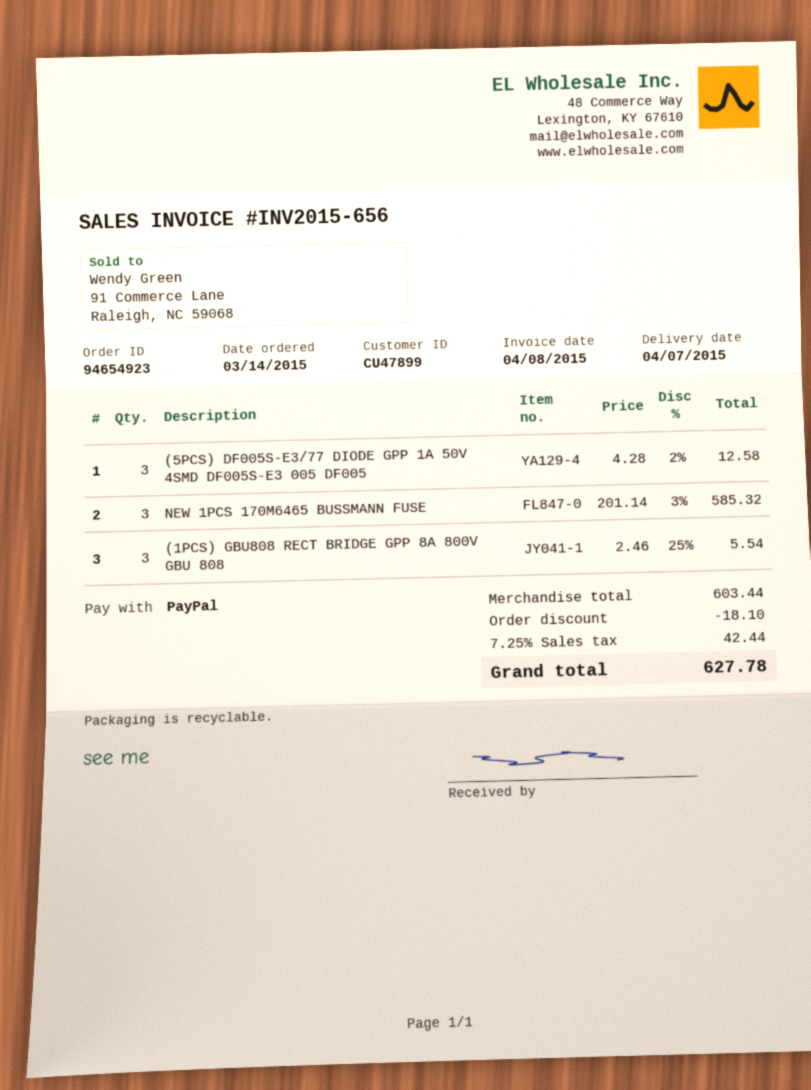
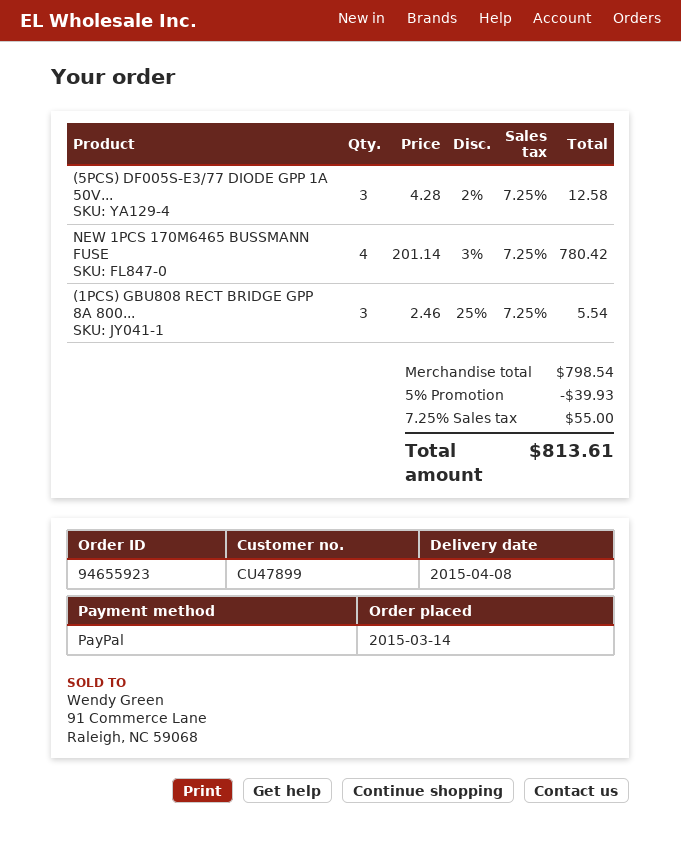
order number: 94654923 -> 94655923
delivery date: 2015-04-07 -> 2015-04-08
NEW 1PCS 170M6465 BUSSMANN FUSE: 3 x 201.14 - 3% = 585.32 -> 4 x 201.14 - 3% = 780.42
subtotal: 603.44 -> 798.54
discount: 18.10 -> 39.93
tax: 7.25% = 42.44 -> 7.25% = 55.00
total: 627.78 -> 813.61

